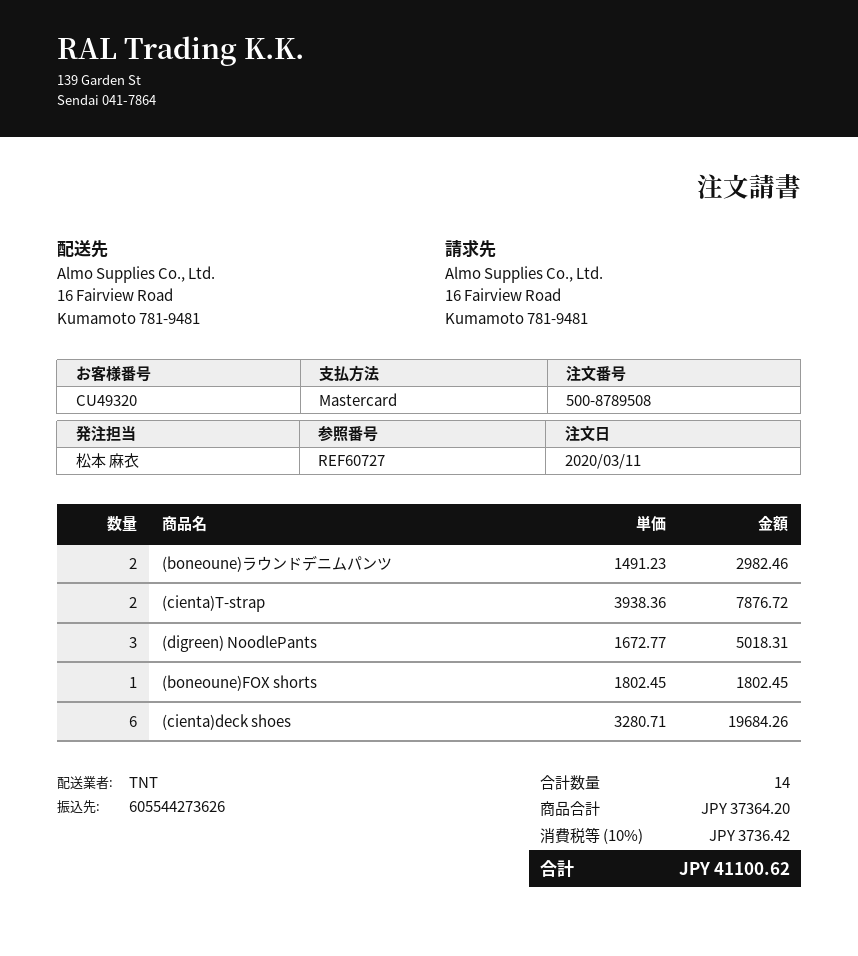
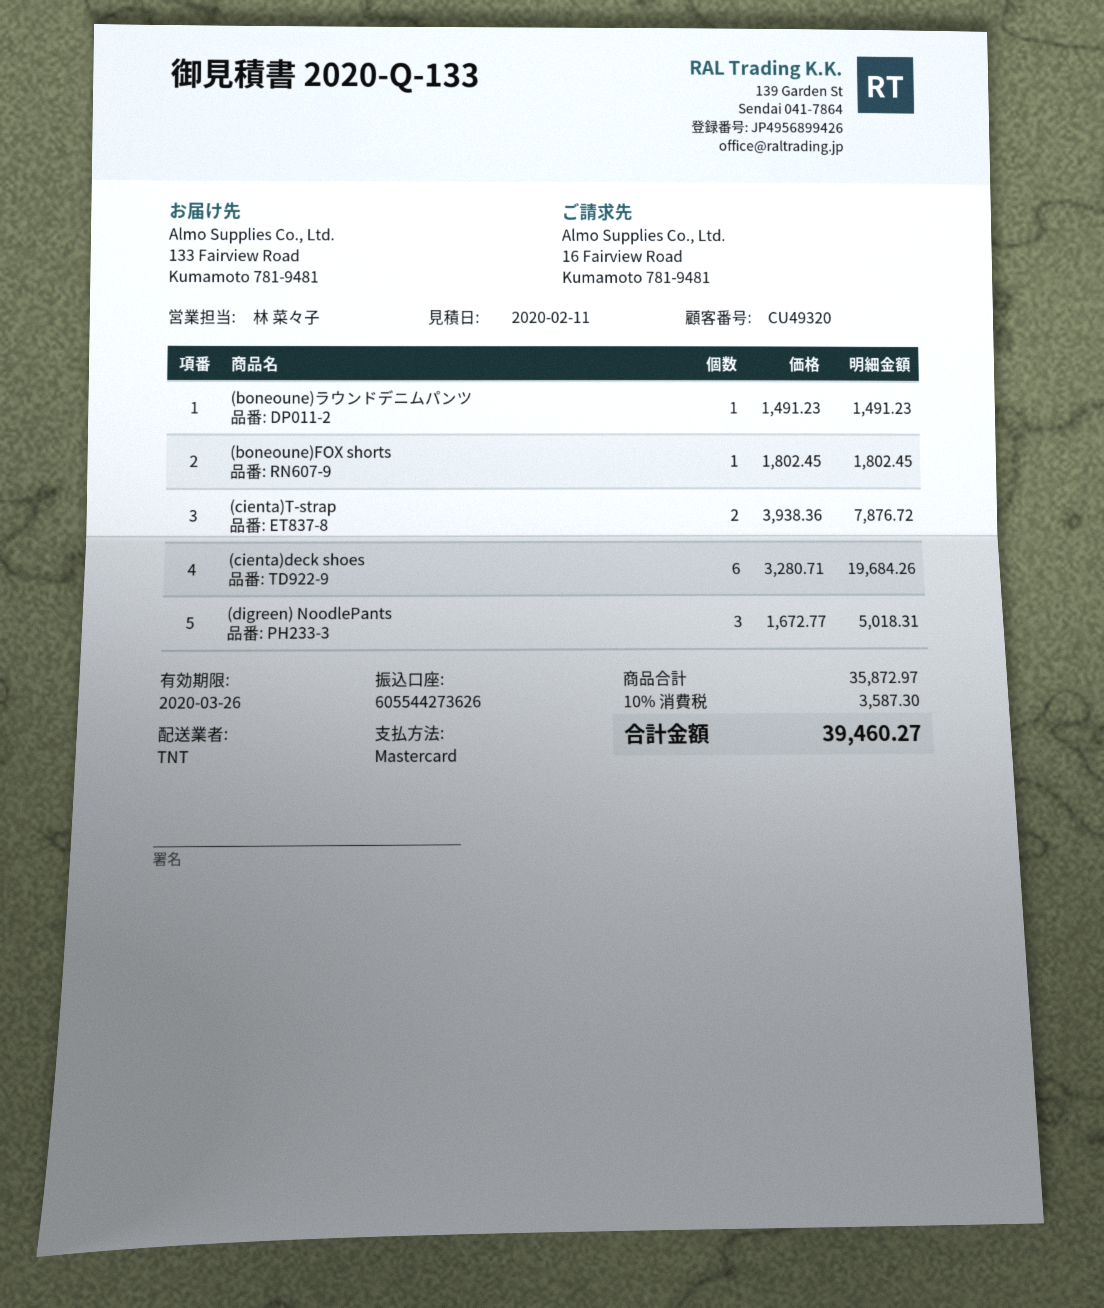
ship to: 16 Fairview Road, Kumamoto 781-9481 -> 133 Fairview Road, Kumamoto 781-9481
(boneoune)ラウンドデニムパンツ: 2 x 1491.23 = 2982.46 -> 1 x 1491.23 = 1491.23
subtotal: 37364.20 -> 35872.97
tax: 10% = 3736.42 -> 10% = 3587.30
total: 41100.62 -> 39460.27

